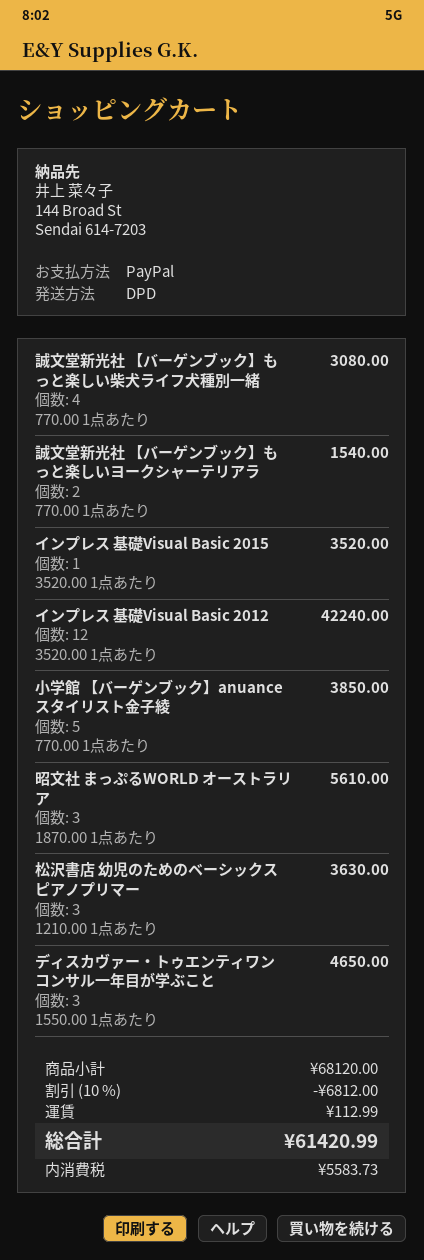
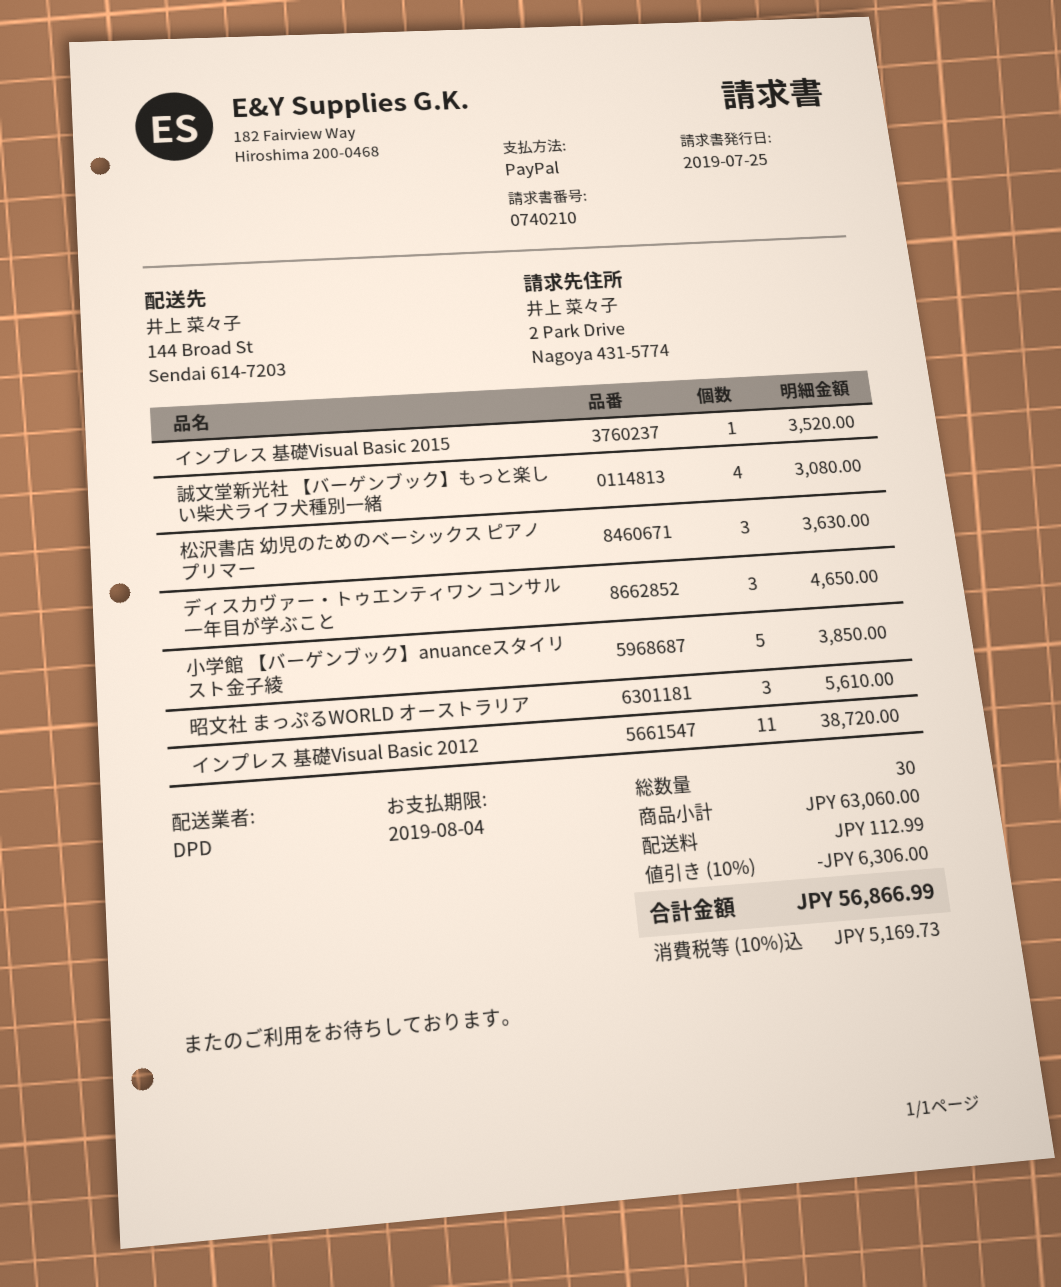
誠文堂新光社 【バーゲンブック】もっと楽しいヨークシャーテリアラ: 2 for 1540.00 -> none
インプレス 基礎Visual Basic 2012: 12 for 42240.00 -> 11 for 38720.00
subtotal: 68120.00 -> 63060.00
discount: 10% = 6812.00 -> 10% = 6306.00
tax: 5583.73 -> 5169.73
total: 61420.99 -> 56866.99

